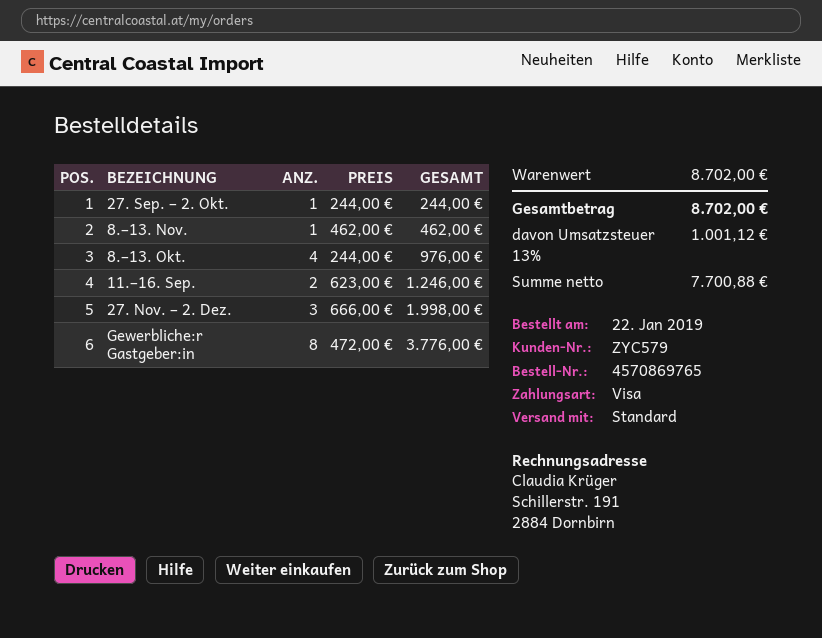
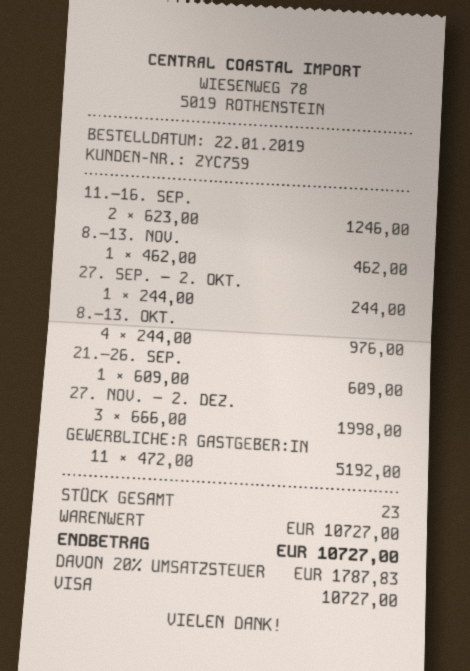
customer number: ZYC579 -> ZYC759
Gewerbliche:r Gastgeber:in: 8 x 472.00 = 3776.00 -> 11 x 472.00 = 5192.00
21.–26. SEP.: none -> 1 x 609.00 = 609.00
subtotal: 8702.00 -> 10727.00
tax: 13% = 1001.12 -> 20% = 1787.83
total: 8702.00 -> 10727.00

